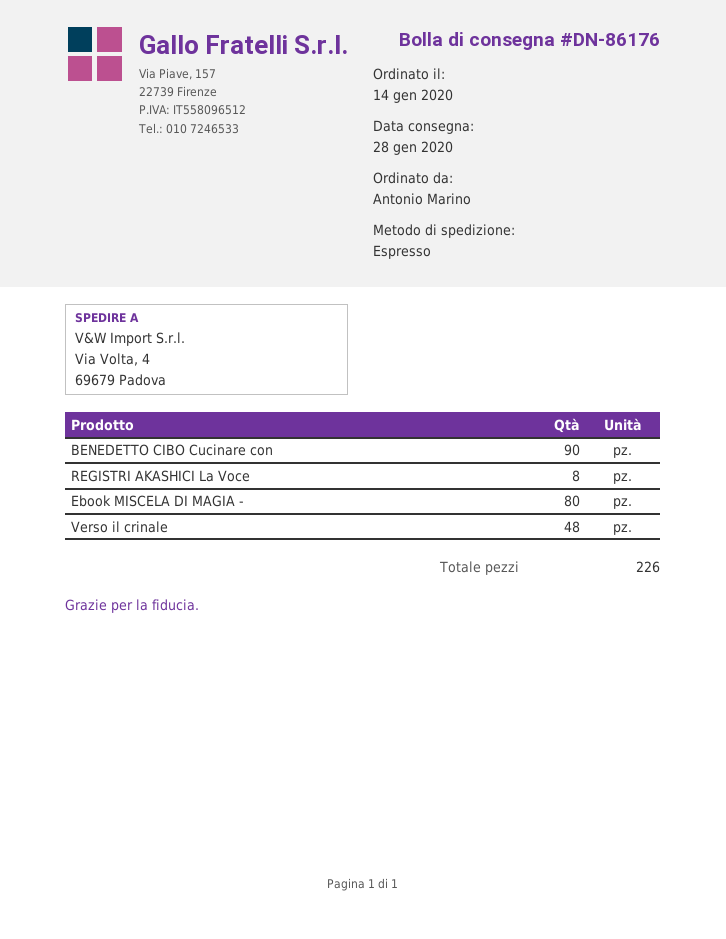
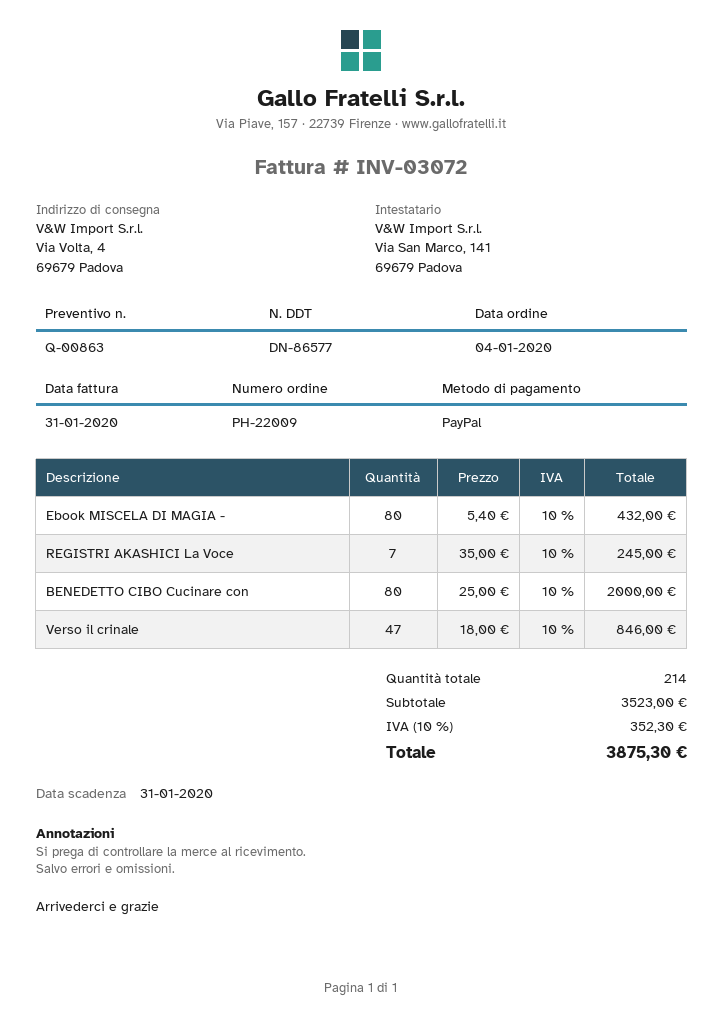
order date: 2020-01-14 -> 2020-01-04
delivery note number: DN-86176 -> DN-86577
BENEDETTO CIBO Cucinare con: 90 -> 80
REGISTRI AKASHICI La Voce: 8 -> 7
Verso il crinale: 48 -> 47
total quantity: 226 -> 214

